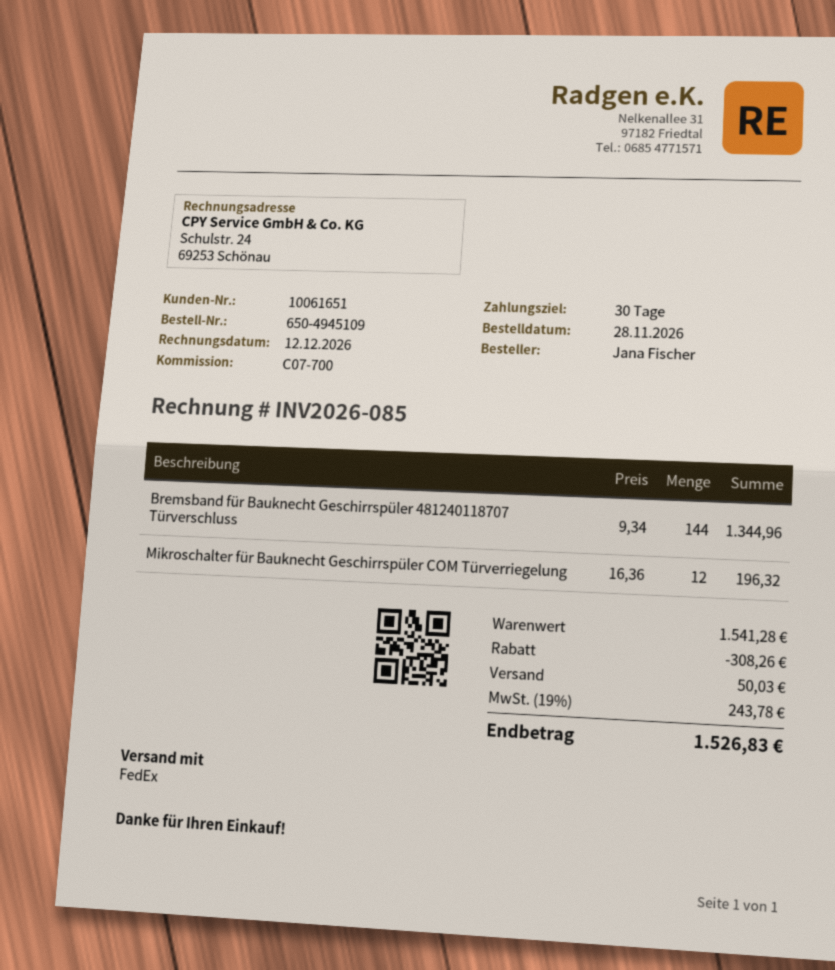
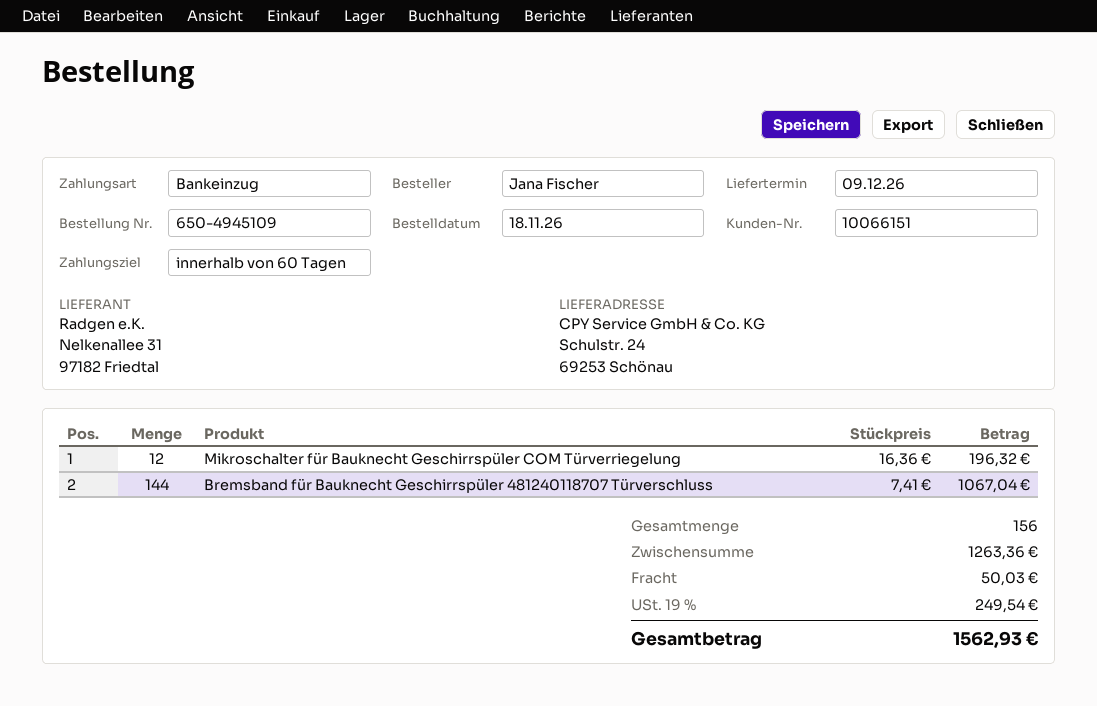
order date: 2026-11-28 -> 2026-11-18
payment terms: 30 days -> 60 days
customer number: 10061651 -> 10066151
Bremsband für Bauknecht Geschirrspüler 481240118707 Türverschluss: 144 x 9.34 = 1344.96 -> 144 x 7.41 = 1067.04
subtotal: 1541.28 -> 1263.36
discount: 308.26 -> none
tax: 19% = 243.78 -> 19% = 249.54
total: 1526.83 -> 1562.93

